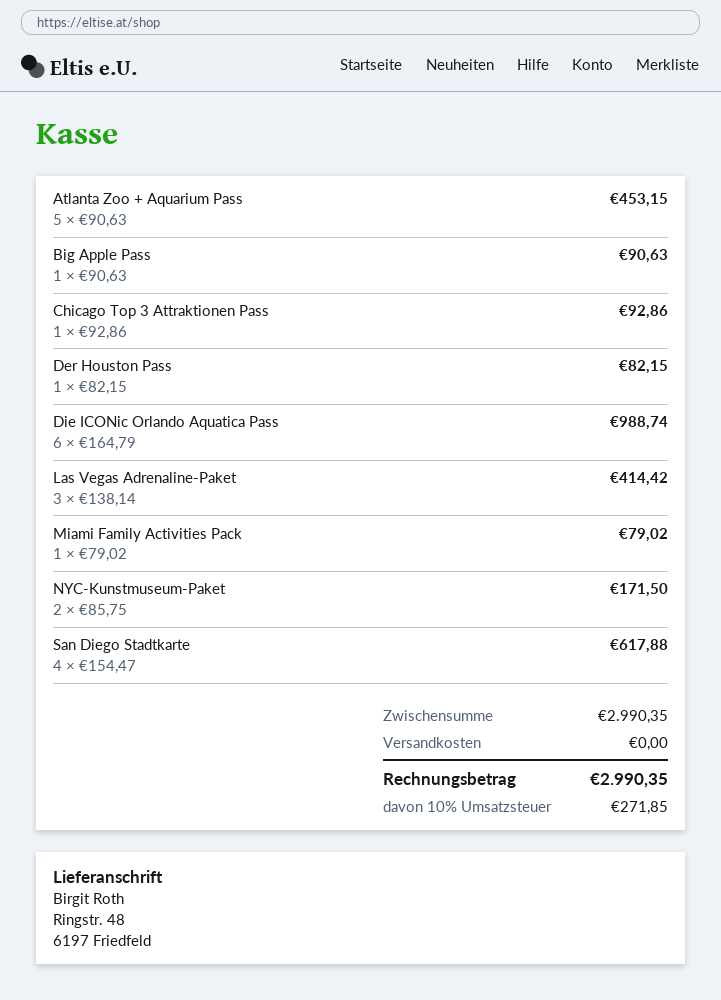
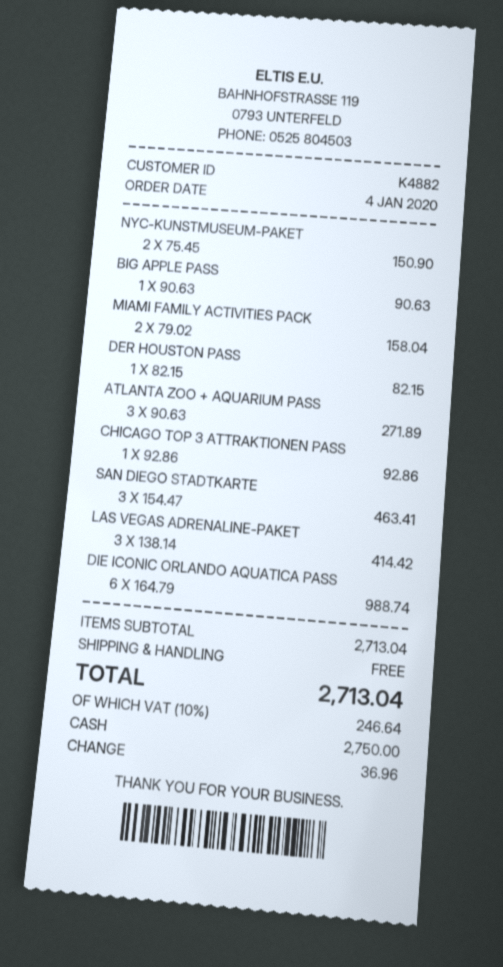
Atlanta Zoo + Aquarium Pass: 5 x 90.63 = 453.15 -> 3 x 90.63 = 271.89
Miami Family Activities Pack: 1 x 79.02 = 79.02 -> 2 x 79.02 = 158.04
NYC-Kunstmuseum-Paket: 2 x 85.75 = 171.50 -> 2 x 75.45 = 150.90
San Diego Stadtkarte: 4 x 154.47 = 617.88 -> 3 x 154.47 = 463.41
subtotal: 2990.35 -> 2713.04
tax: 10% = 271.85 -> 10% = 246.64
total: 2990.35 -> 2713.04

